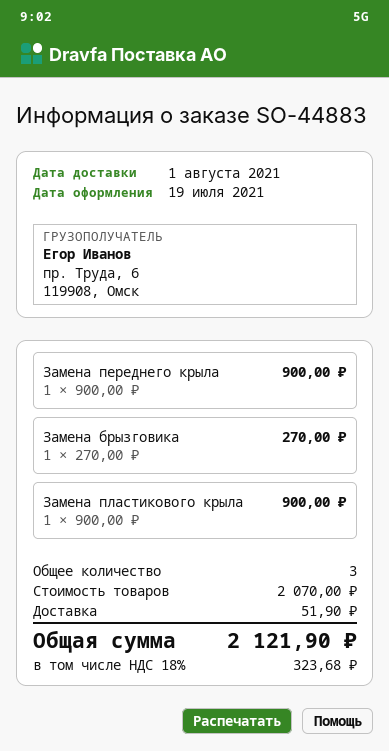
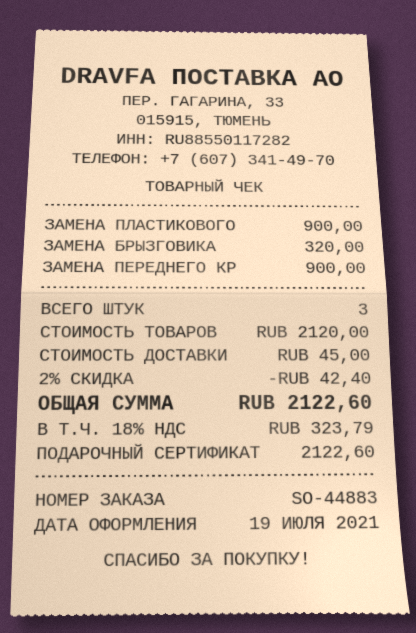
Замена брызговика: 1 x 270.00 = 270.00 -> 1 x 320.00 = 320.00
subtotal: 2070.00 -> 2120.00
discount: none -> 2% = 42.40
shipping: 51.90 -> 45.00
tax: 18% = 323.68 -> 18% = 323.79
total: 2121.90 -> 2122.60

